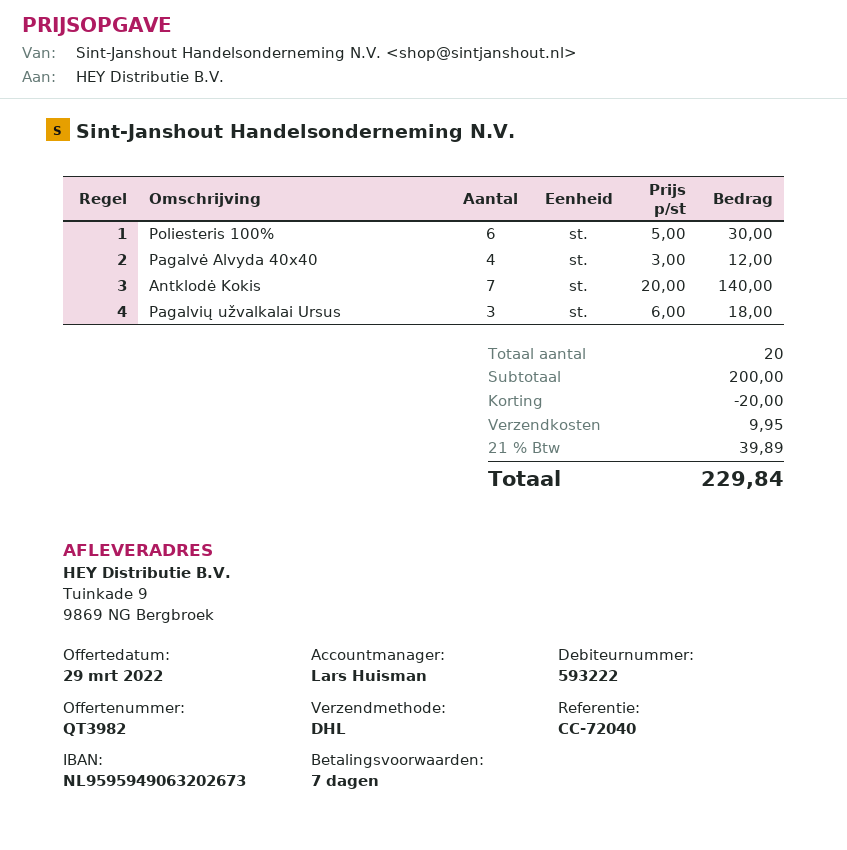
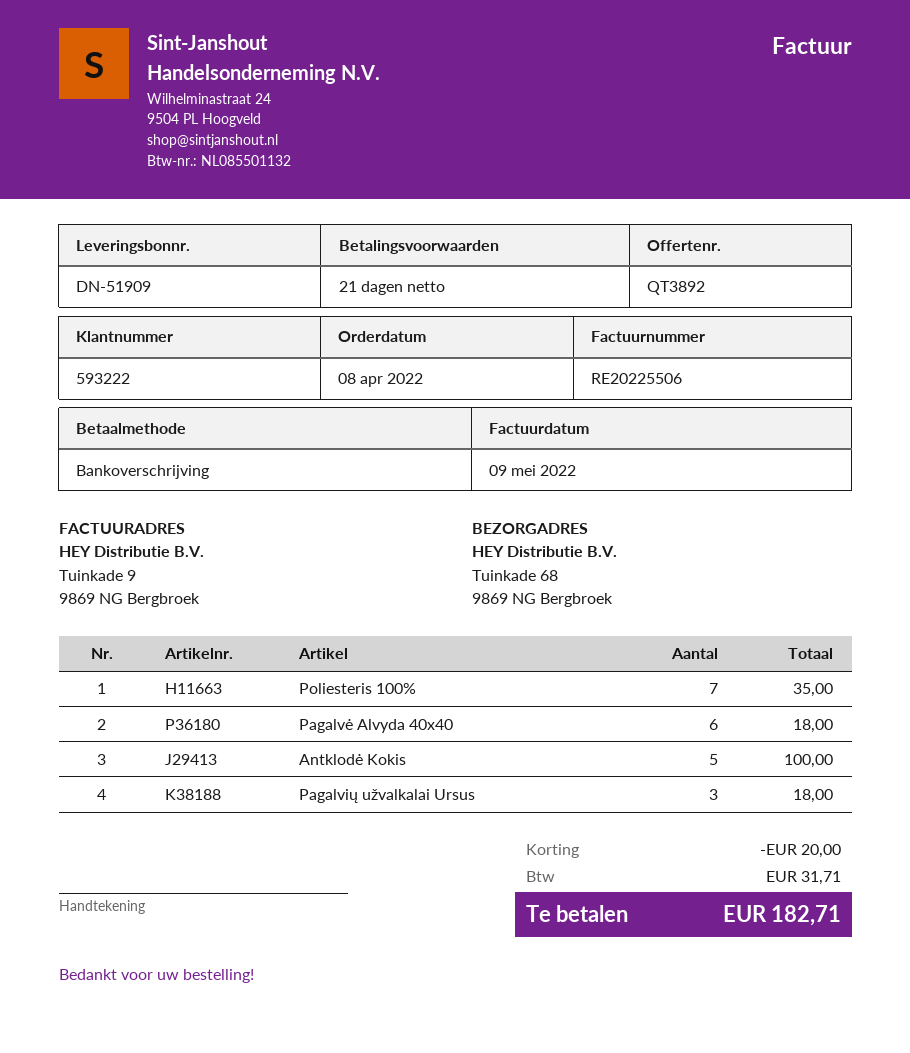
quote number: QT3982 -> QT3892
payment terms: 7 days -> 21 days
ship to: Tuinkade 9, 9869 NG Bergbroek -> Tuinkade 68, 9869 NG Bergbroek
Poliesteris 100%: 6 for 30.00 -> 7 for 35.00
Pagalvė Alvyda 40x40: 4 for 12.00 -> 6 for 18.00
Antklodė Kokis: 7 for 140.00 -> 5 for 100.00
shipping: 9.95 -> none
tax: 39.89 -> 31.71
total: 229.84 -> 182.71

